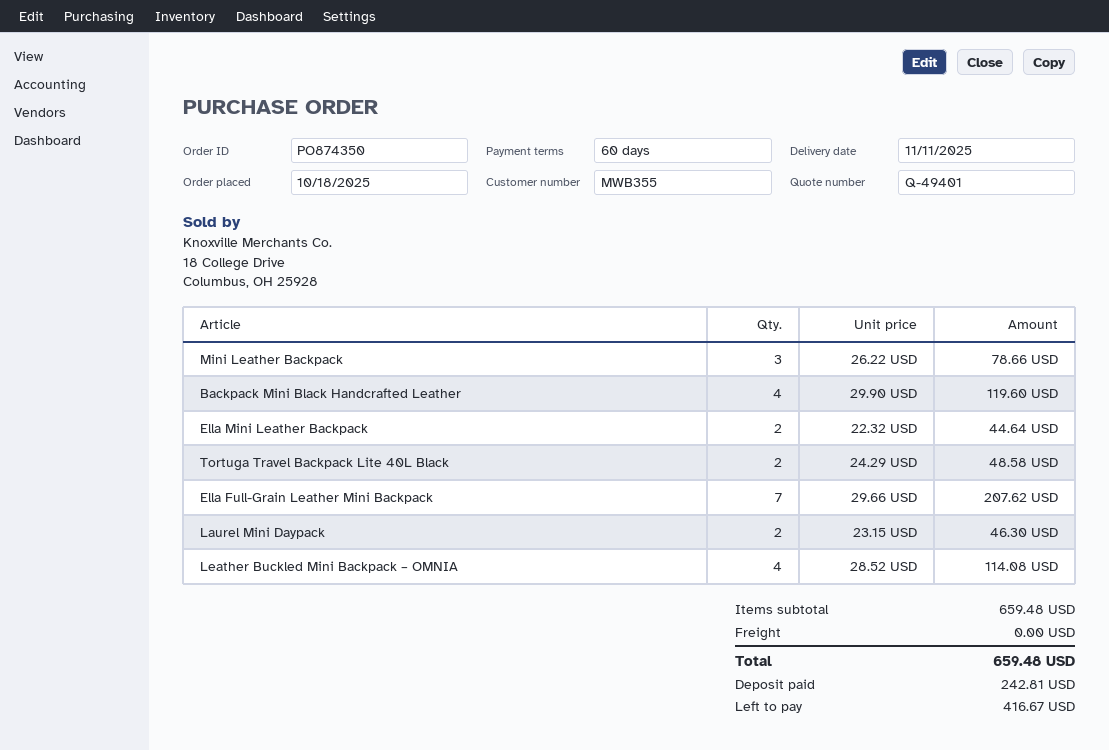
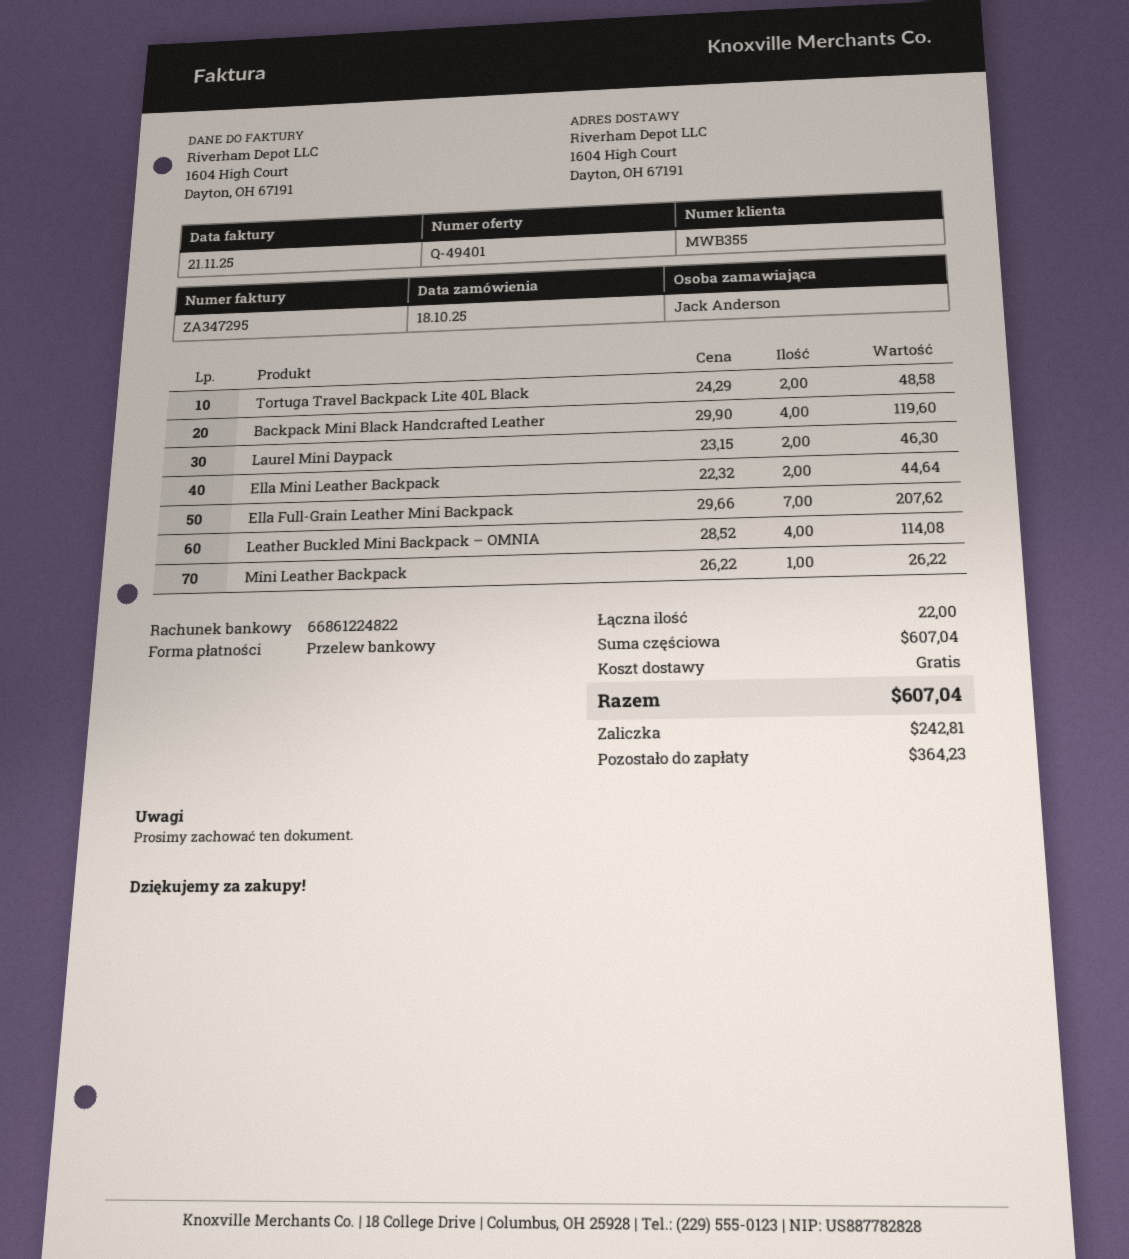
Mini Leather Backpack: 3 x 26.22 = 78.66 -> 1 x 26.22 = 26.22
subtotal: 659.48 -> 607.04
total: 659.48 -> 607.04
balance: 416.67 -> 364.23

